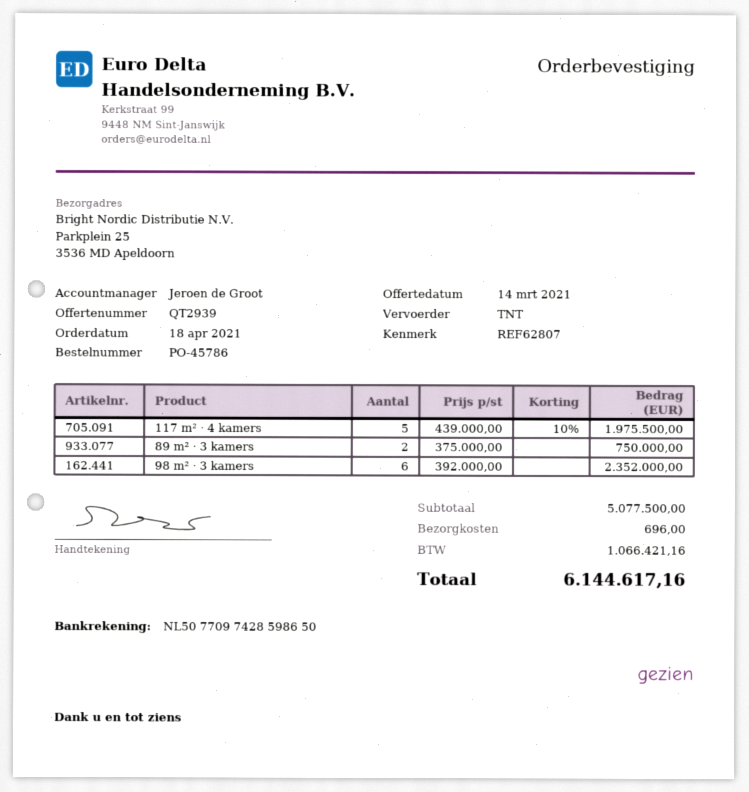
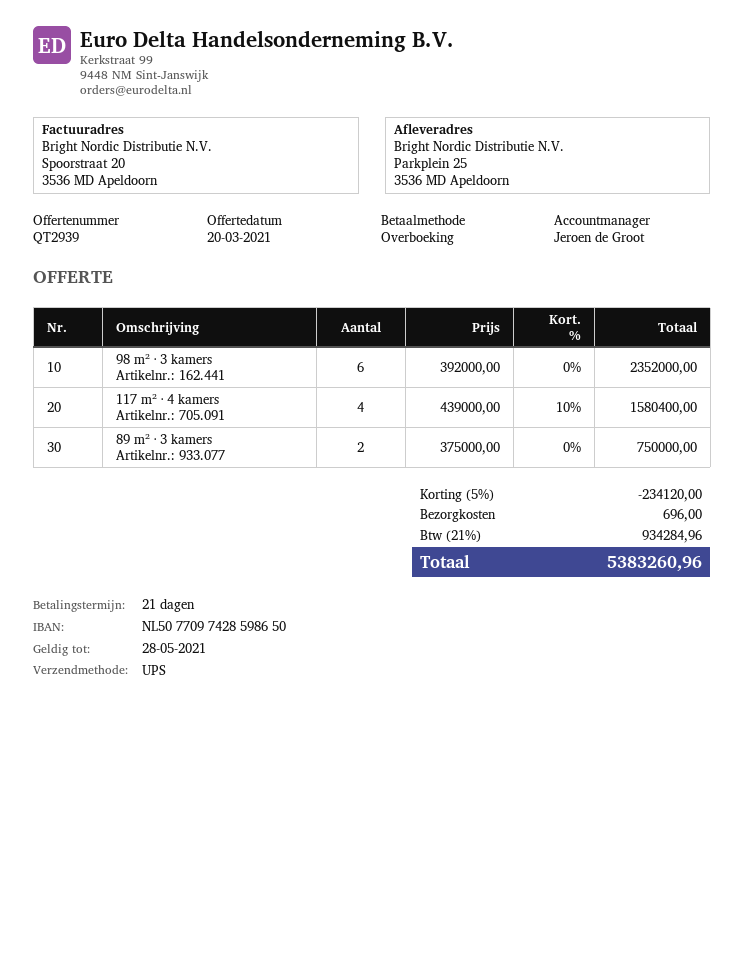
quote date: 2021-03-14 -> 2021-03-20
shipping method: TNT -> UPS
117 m² · 4 kamers: 5 x 439000.00 - 10% = 1975500.00 -> 4 x 439000.00 - 10% = 1580400.00
discount: none -> 5% = 234120.00
tax: 1066421.16 -> 934284.96
total: 6144617.16 -> 5383260.96

